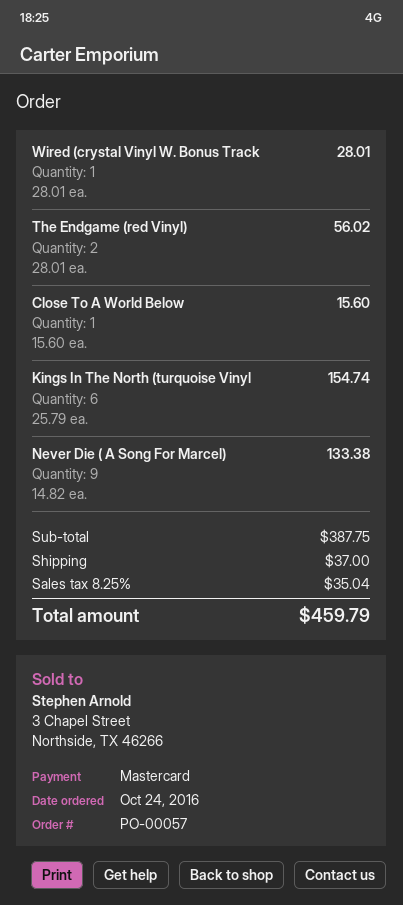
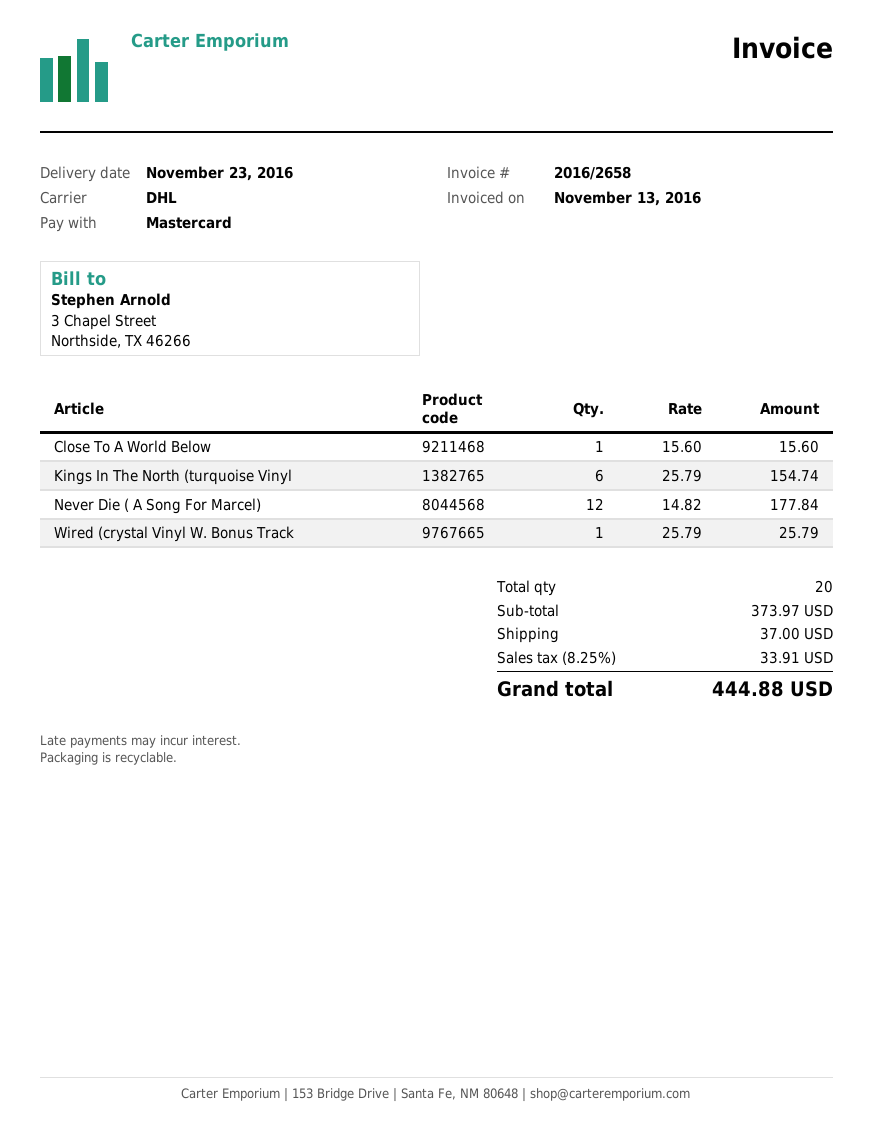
Wired (crystal Vinyl W. Bonus Track: 1 x 28.01 = 28.01 -> 1 x 25.79 = 25.79
The Endgame (red Vinyl): 2 x 28.01 = 56.02 -> none
Never Die ( A Song For Marcel): 9 x 14.82 = 133.38 -> 12 x 14.82 = 177.84
subtotal: 387.75 -> 373.97
tax: 8.25% = 35.04 -> 8.25% = 33.91
total: 459.79 -> 444.88

